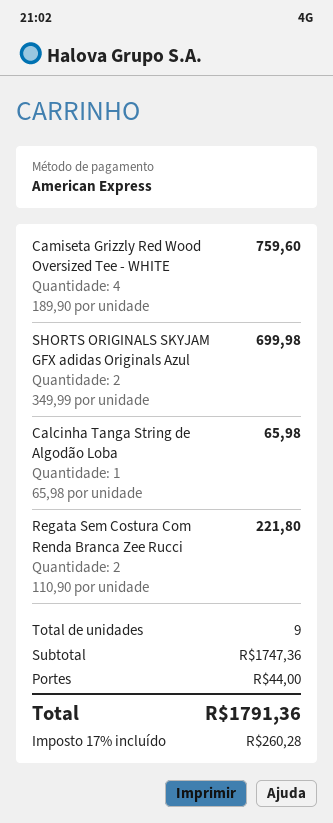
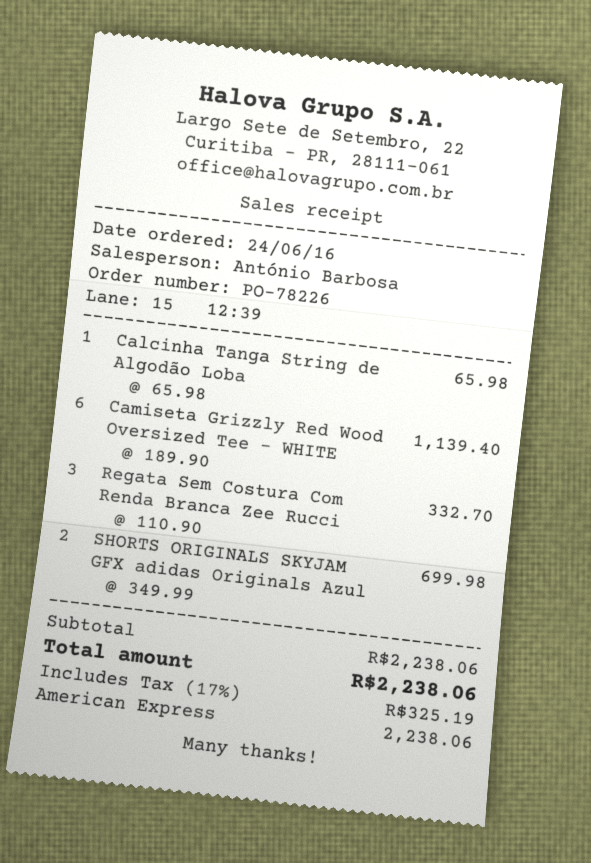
Camiseta Grizzly Red Wood Oversized Tee - WHITE: 4 x 189.90 = 759.60 -> 6 x 189.90 = 1139.40
Regata Sem Costura Com Renda Branca Zee Rucci: 2 x 110.90 = 221.80 -> 3 x 110.90 = 332.70
subtotal: 1747.36 -> 2238.06
shipping: 44.00 -> none
tax: 17% = 260.28 -> 17% = 325.19
total: 1791.36 -> 2238.06

